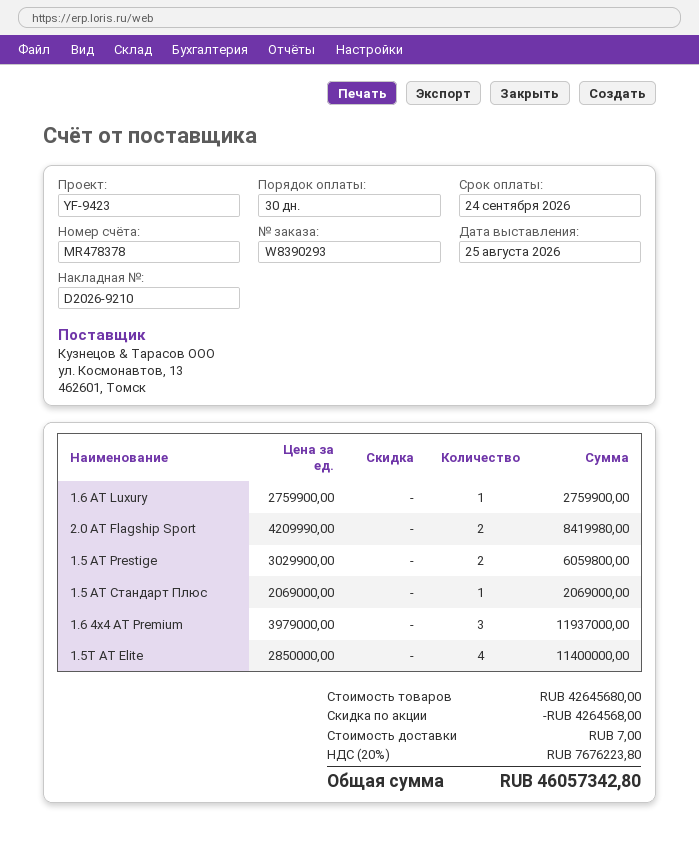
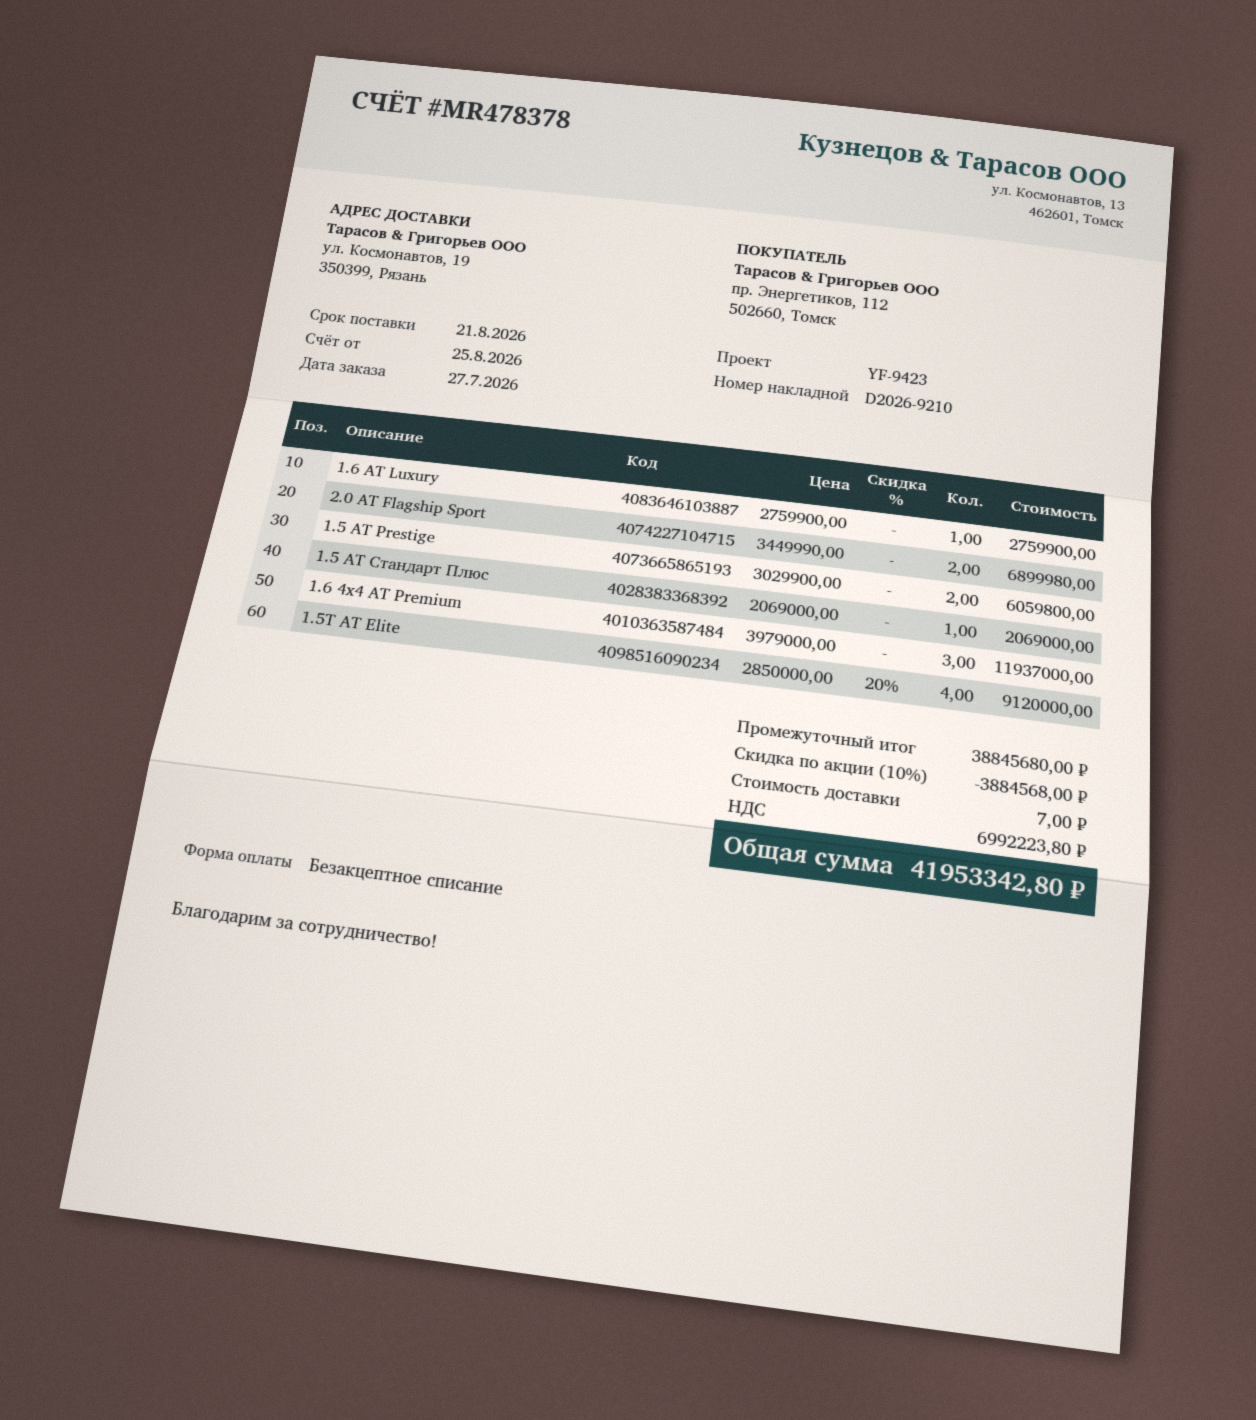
2.0 AT Flagship Sport: 2 x 4209990.00 = 8419980.00 -> 2 x 3449990.00 = 6899980.00
1.5T AT Elite: 4 x 2850000.00 = 11400000.00 -> 4 x 2850000.00 - 20% = 9120000.00
subtotal: 42645680.00 -> 38845680.00
discount: 4264568.00 -> 3884568.00
tax: 7676223.80 -> 6992223.80
total: 46057342.80 -> 41953342.80

